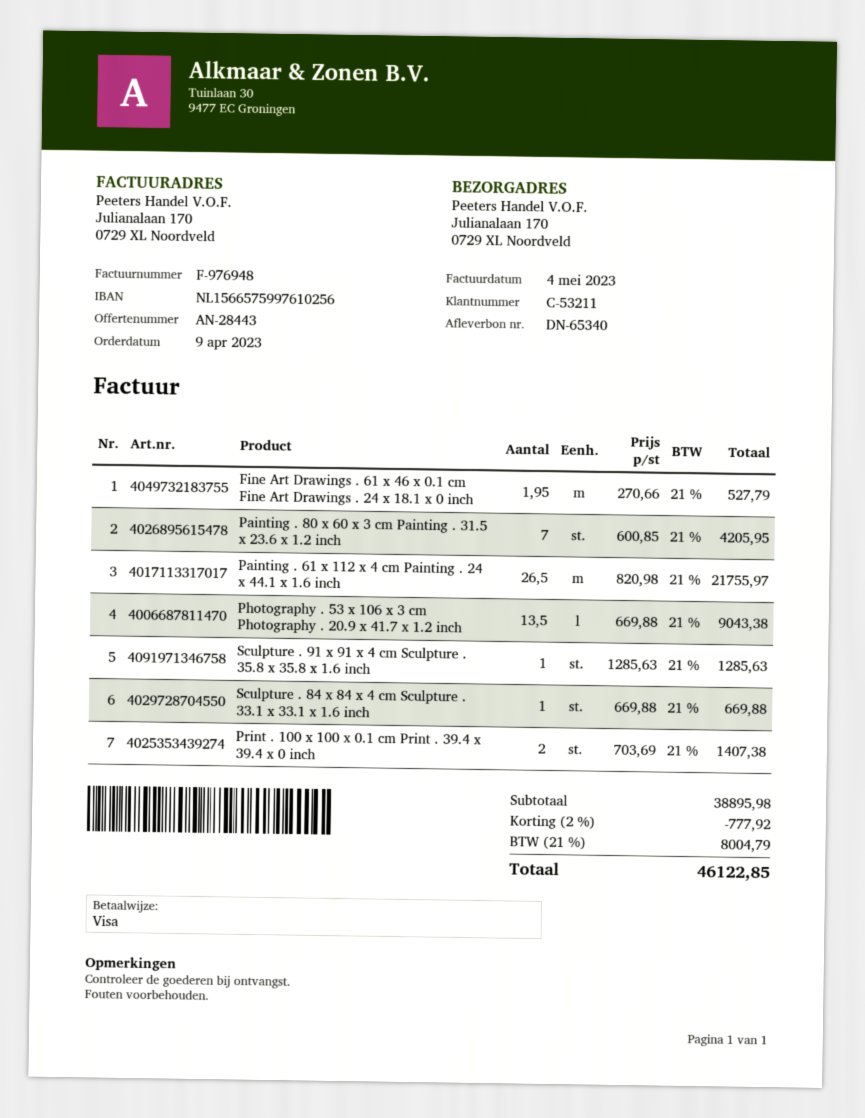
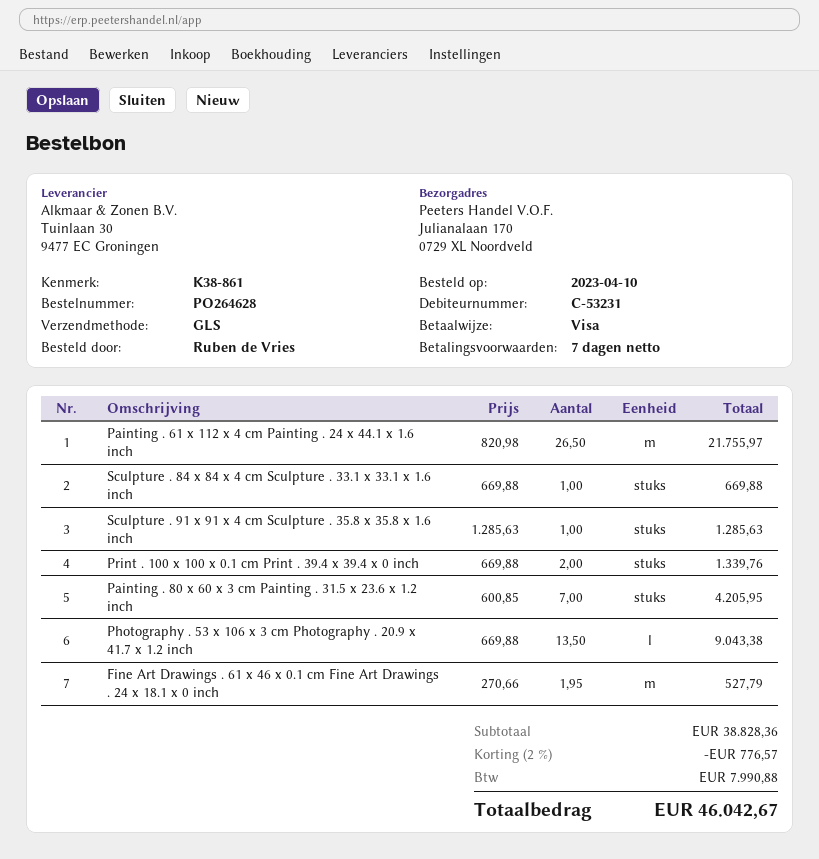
order date: 2023-04-09 -> 2023-04-10
customer number: C-53211 -> C-53231
Print . 100 x 100 x 0.1 cm Print . 39.4 x 39.4 x 0 inch: 2 x 703.69 = 1407.38 -> 2 x 669.88 = 1339.76
subtotal: 38895.98 -> 38828.36
discount: 2% = 777.92 -> 2% = 776.57
tax: 8004.79 -> 7990.88
total: 46122.85 -> 46042.67

